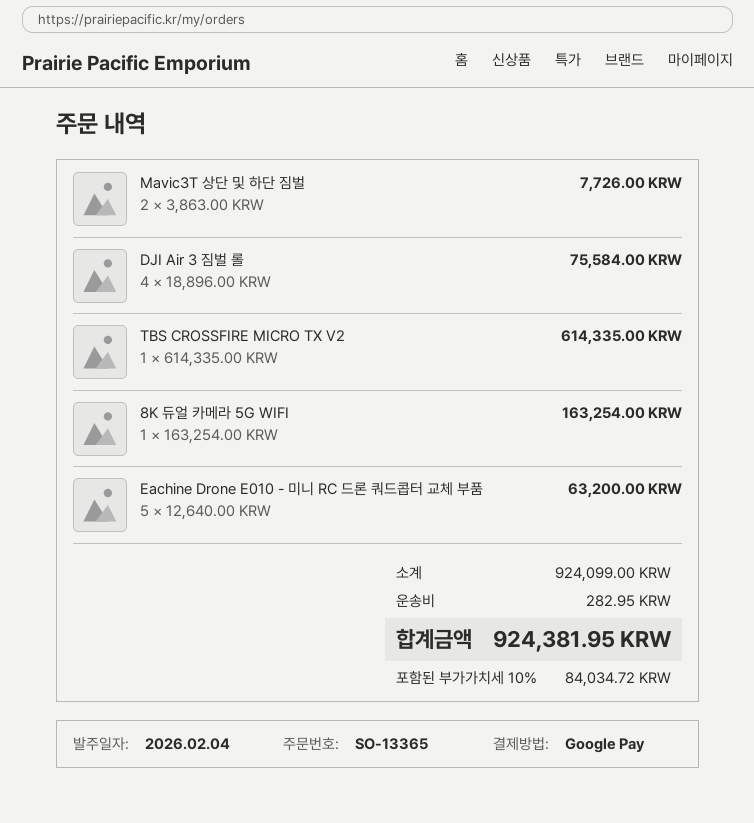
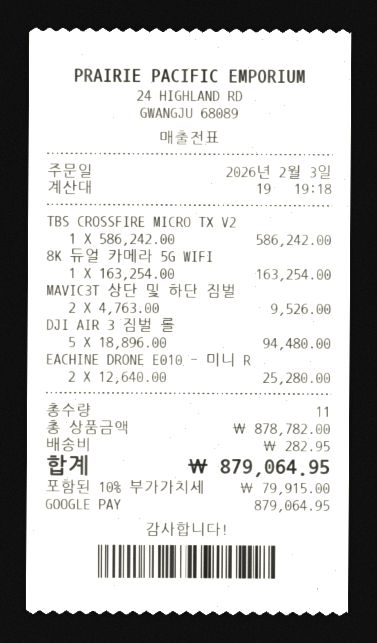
order date: 2026-02-04 -> 2026-02-03
Mavic3T 상단 및 하단 짐벌: 2 x 3863.00 = 7726.00 -> 2 x 4763.00 = 9526.00
DJI Air 3 짐벌 롤: 4 x 18896.00 = 75584.00 -> 5 x 18896.00 = 94480.00
TBS CROSSFIRE MICRO TX V2: 1 x 614335.00 = 614335.00 -> 1 x 586242.00 = 586242.00
Eachine Drone E010 - 미니 RC 드론 쿼드콥터 교체 부품: 5 x 12640.00 = 63200.00 -> 2 x 12640.00 = 25280.00
subtotal: 924099.00 -> 878782.00
tax: 10% = 84034.72 -> 10% = 79915.00
total: 924381.95 -> 879064.95

